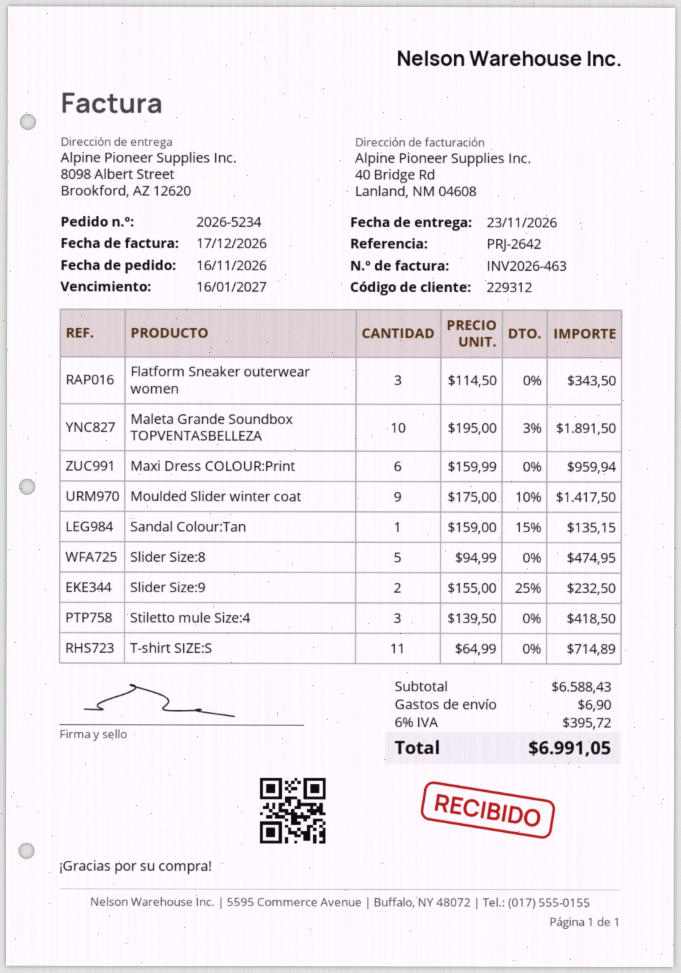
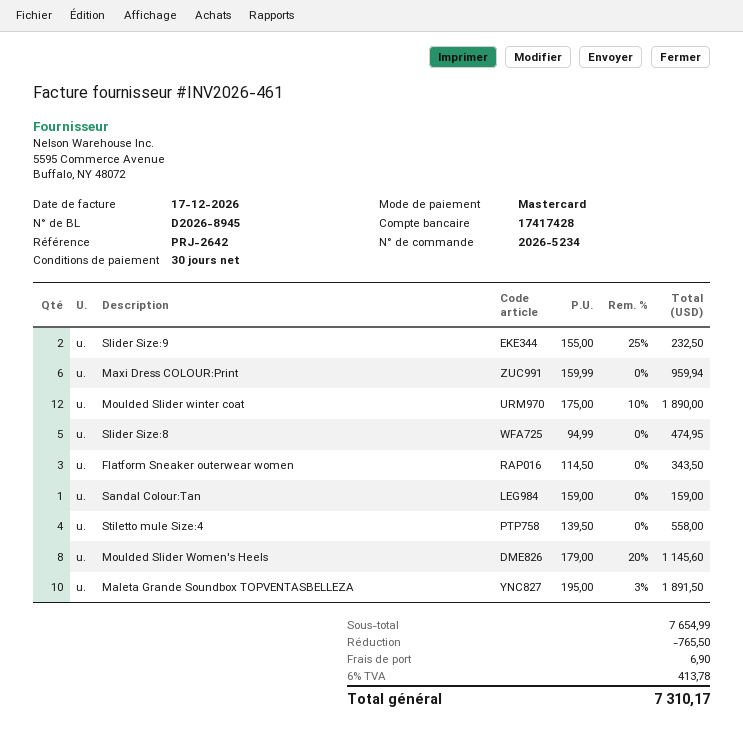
invoice number: INV2026-463 -> INV2026-461
Moulded Slider winter coat: 9 x 175.00 - 10% = 1417.50 -> 12 x 175.00 - 10% = 1890.00
Sandal Colour:Tan: 1 x 159.00 - 15% = 135.15 -> 1 x 159.00 = 159.00
Stiletto mule Size:4: 3 x 139.50 = 418.50 -> 4 x 139.50 = 558.00
T-shirt SIZE:S: 11 x 64.99 = 714.89 -> none
Moulded Slider Women's Heels: none -> 8 x 179.00 - 20% = 1145.60
subtotal: 6588.43 -> 7654.99
discount: none -> 765.50
tax: 6% = 395.72 -> 6% = 413.78
total: 6991.05 -> 7310.17

